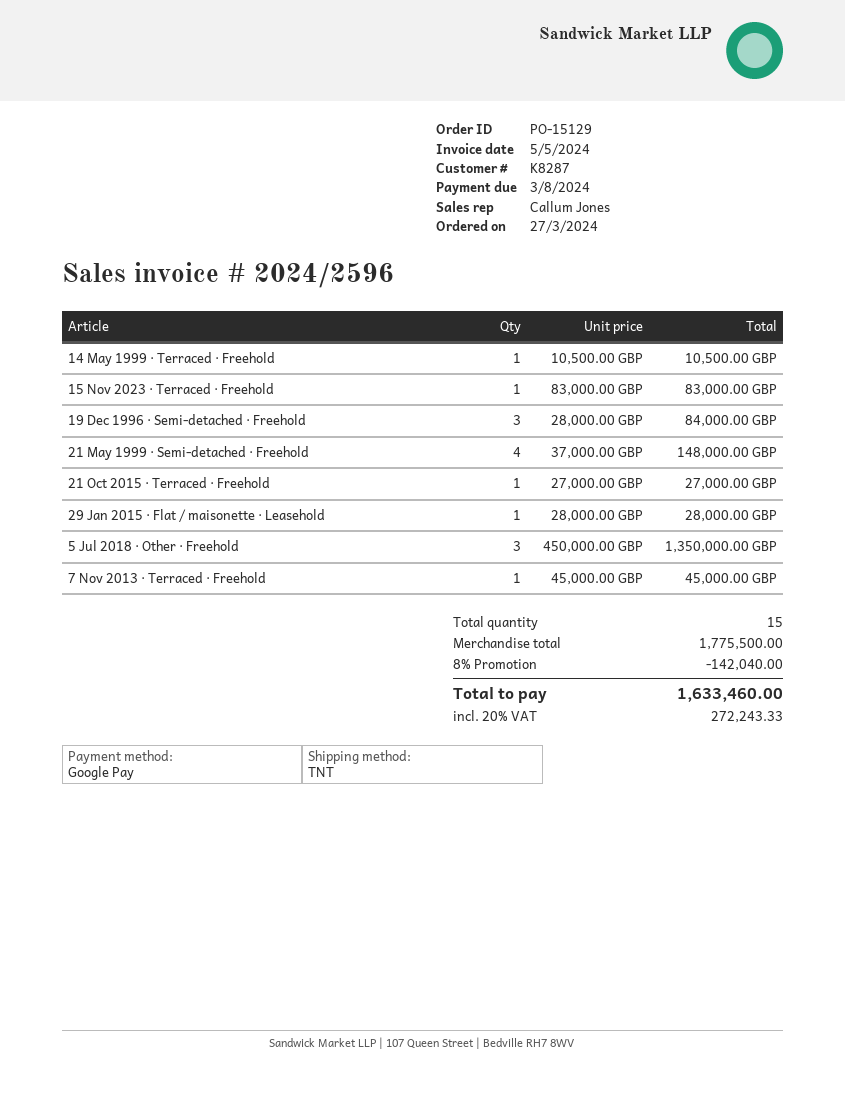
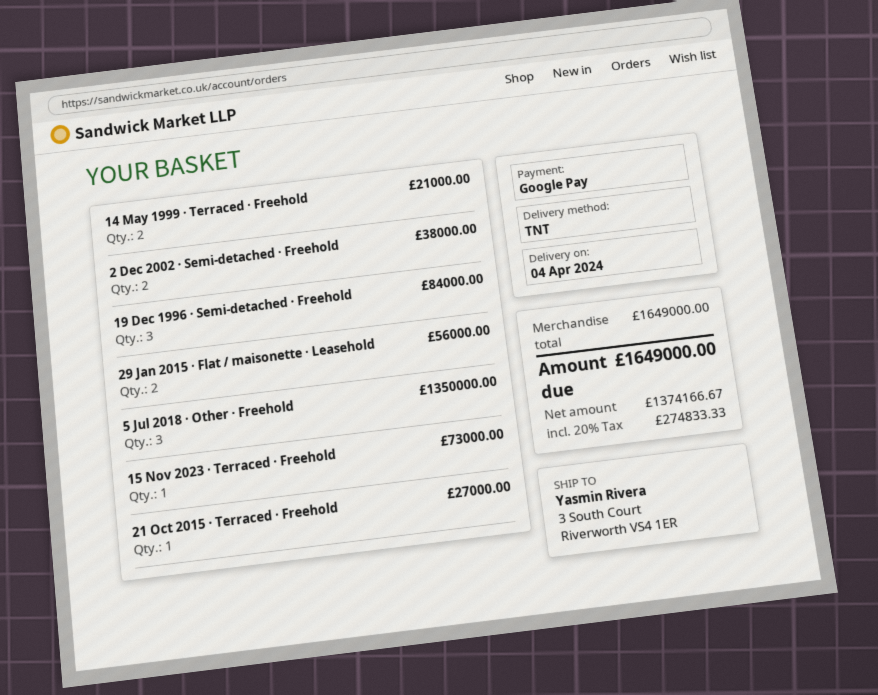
14 May 1999 · Terraced · Freehold: 1 for 10500.00 -> 2 for 21000.00
15 Nov 2023 · Terraced · Freehold: 1 for 83000.00 -> 1 for 73000.00
21 May 1999 · Semi-detached · Freehold: 4 for 148000.00 -> none
29 Jan 2015 · Flat / maisonette · Leasehold: 1 for 28000.00 -> 2 for 56000.00
7 Nov 2013 · Terraced · Freehold: 1 for 45000.00 -> none
2 Dec 2002 · Semi-detached · Freehold: none -> 2 for 38000.00
subtotal: 1775500.00 -> 1649000.00
discount: 8% = 142040.00 -> none
tax: 20% = 272243.33 -> 20% = 274833.33
total: 1633460.00 -> 1649000.00

